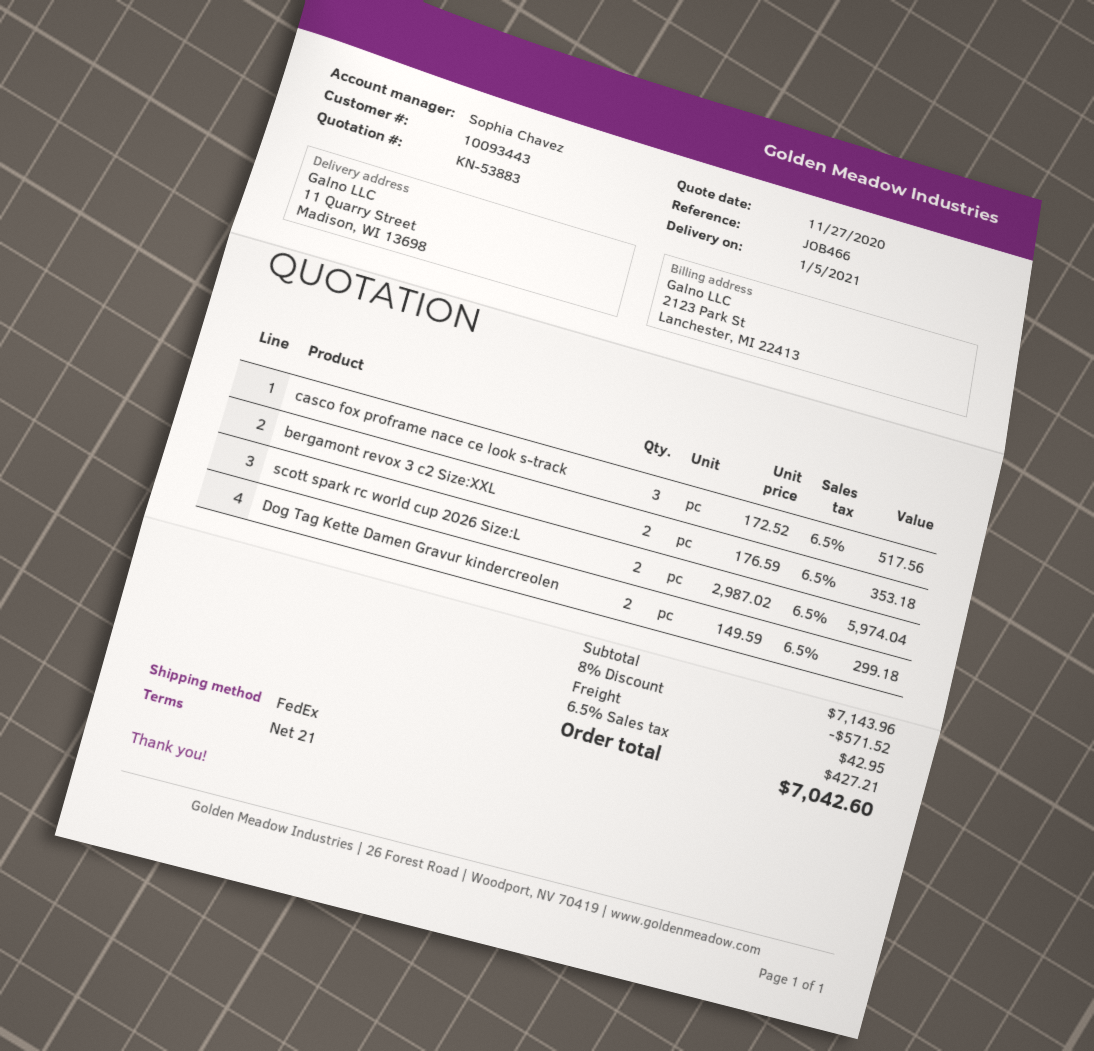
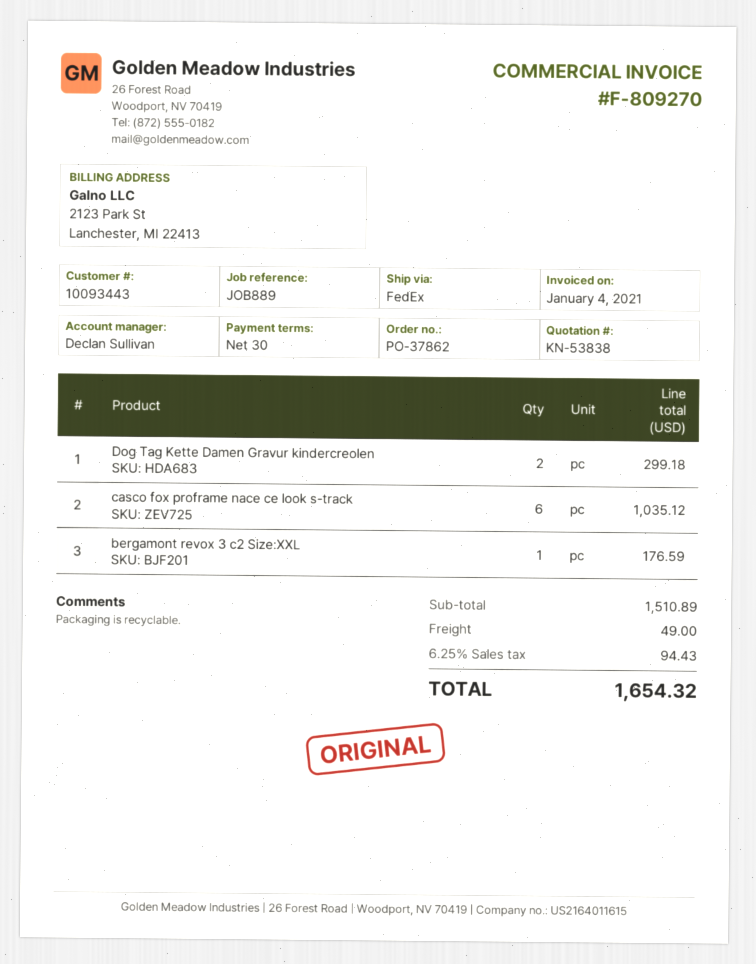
quote number: KN-53883 -> KN-53838
payment terms: 21 days -> 30 days
reference: JOB466 -> JOB889
sales rep: Sophia Chavez -> Declan Sullivan
casco fox proframe nace ce look s-track: 3 for 517.56 -> 6 for 1035.12
bergamont revox 3 c2 Size:XXL: 2 for 353.18 -> 1 for 176.59
scott spark rc world cup 2026 Size:L: 2 for 5974.04 -> none
subtotal: 7143.96 -> 1510.89
discount: 8% = 571.52 -> none
shipping: 42.95 -> 49.00
tax: 6.5% = 427.21 -> 6.25% = 94.43
total: 7042.60 -> 1654.32

